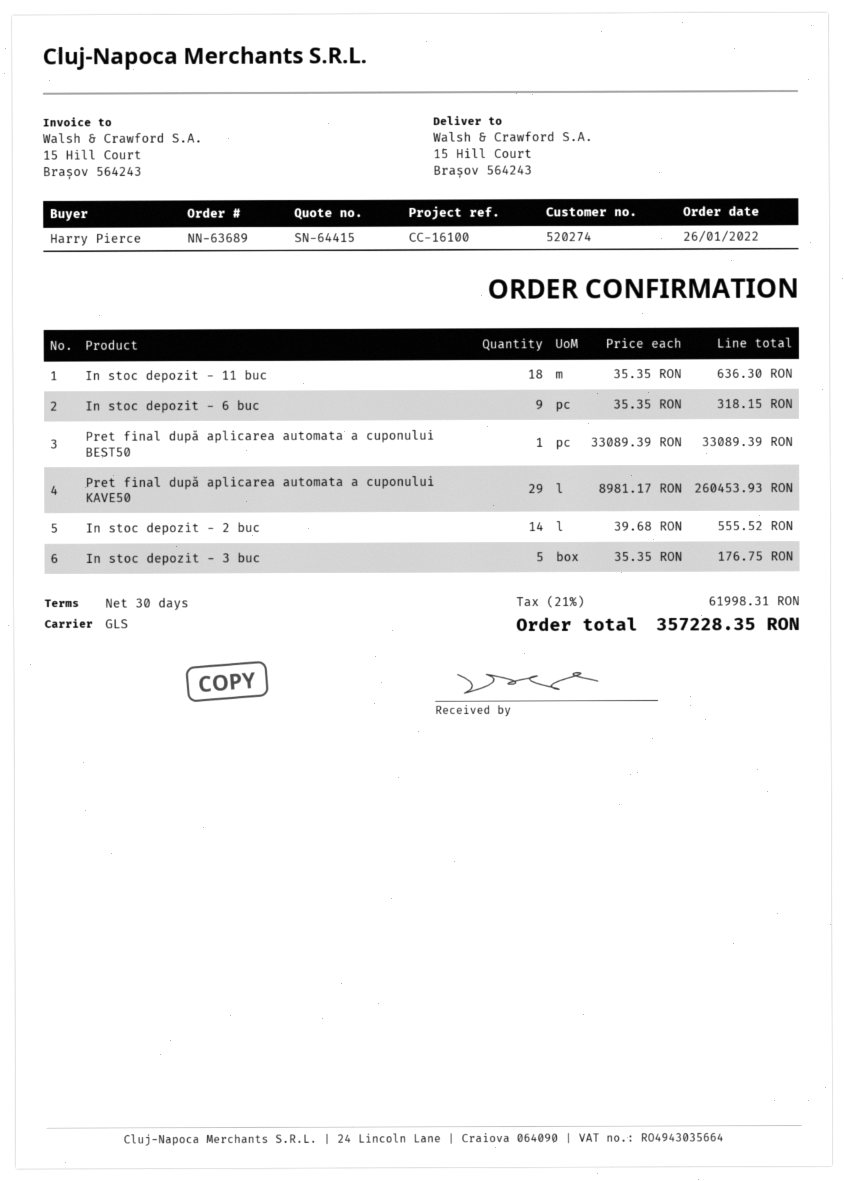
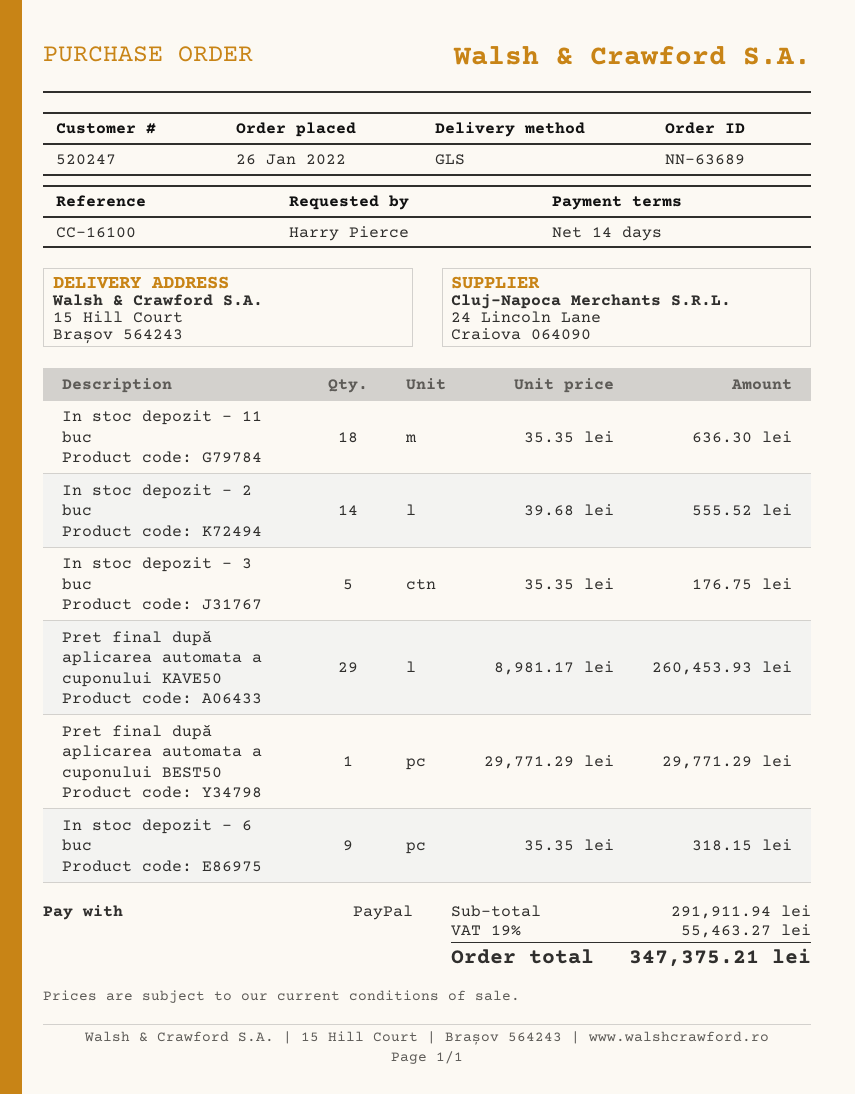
payment terms: 30 days -> 14 days
customer number: 520274 -> 520247
Pret final după aplicarea automata a cuponului BEST50: 1 x 33089.39 = 33089.39 -> 1 x 29771.29 = 29771.29
tax: 21% = 61998.31 -> 19% = 55463.27
total: 357228.35 -> 347375.21

